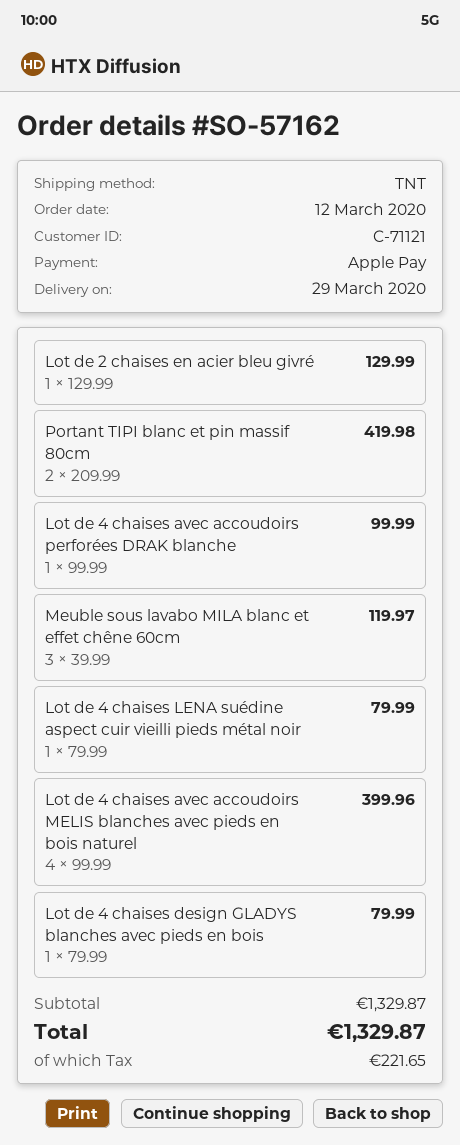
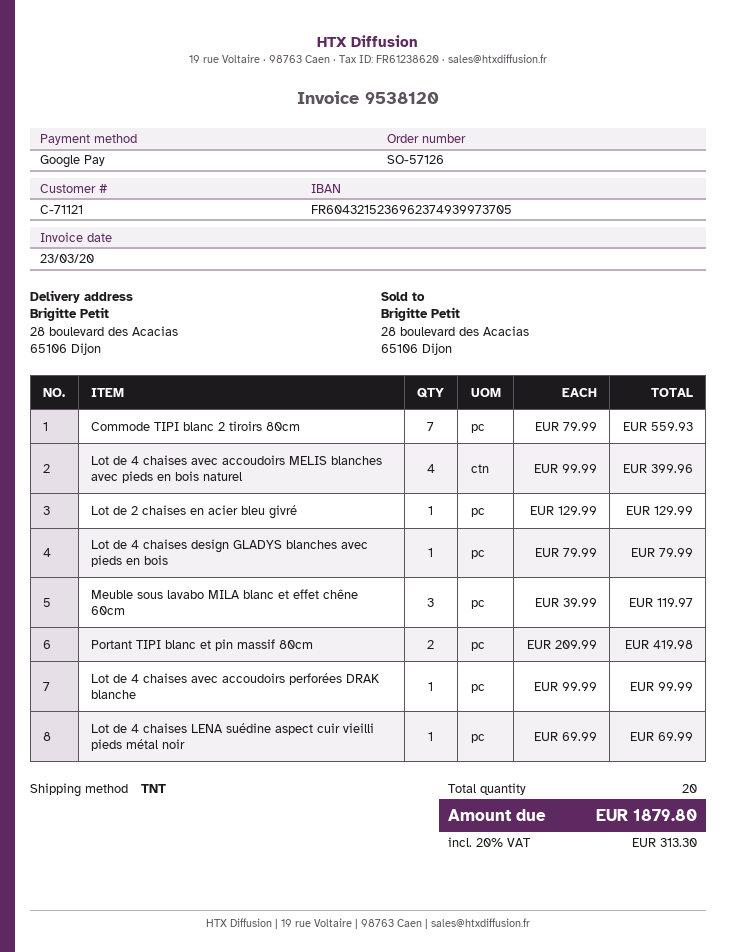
order number: SO-57162 -> SO-57126
payment method: Apple Pay -> Google Pay
Lot de 4 chaises LENA suédine aspect cuir vieilli pieds métal noir: 1 x 79.99 = 79.99 -> 1 x 69.99 = 69.99
Commode TIPI blanc 2 tiroirs 80cm: none -> 7 x 79.99 = 559.93
tax: 221.65 -> 313.30
total: 1329.87 -> 1879.80

